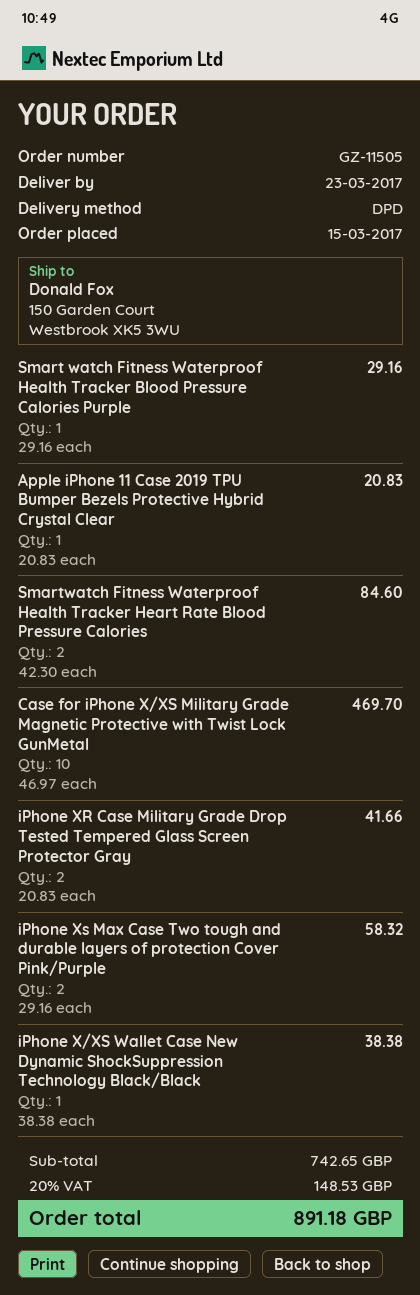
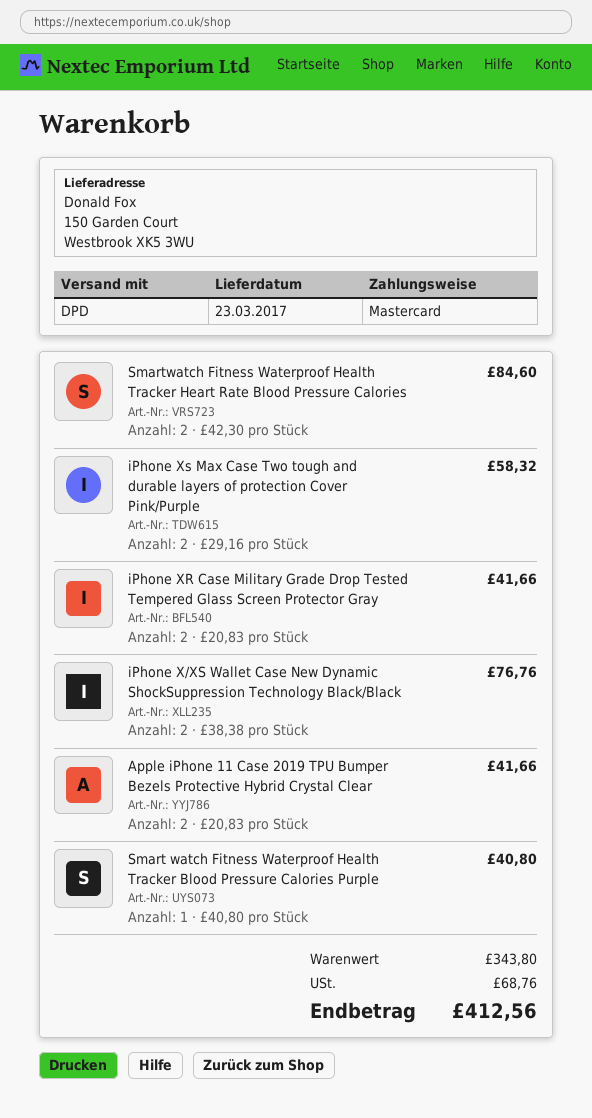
Smart watch Fitness Waterproof Health Tracker Blood Pressure Calories Purple: 1 x 29.16 = 29.16 -> 1 x 40.80 = 40.80
Apple iPhone 11 Case 2019 TPU Bumper Bezels Protective Hybrid Crystal Clear: 1 x 20.83 = 20.83 -> 2 x 20.83 = 41.66
Case for iPhone X/XS Military Grade Magnetic Protective with Twist Lock GunMetal: 10 x 46.97 = 469.70 -> none
iPhone X/XS Wallet Case New Dynamic ShockSuppression Technology Black/Black: 1 x 38.38 = 38.38 -> 2 x 38.38 = 76.76
subtotal: 742.65 -> 343.80
tax: 148.53 -> 68.76
total: 891.18 -> 412.56

